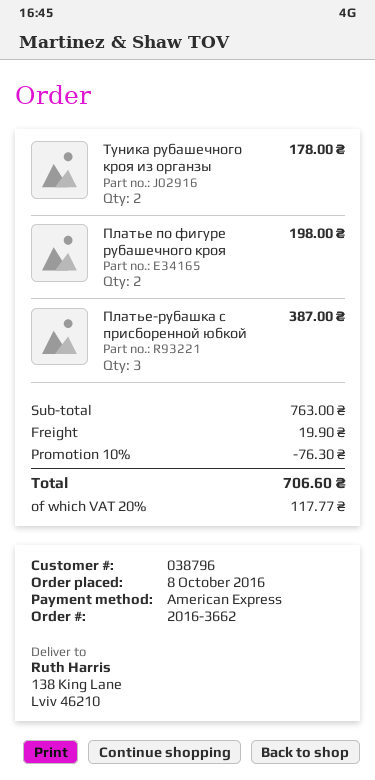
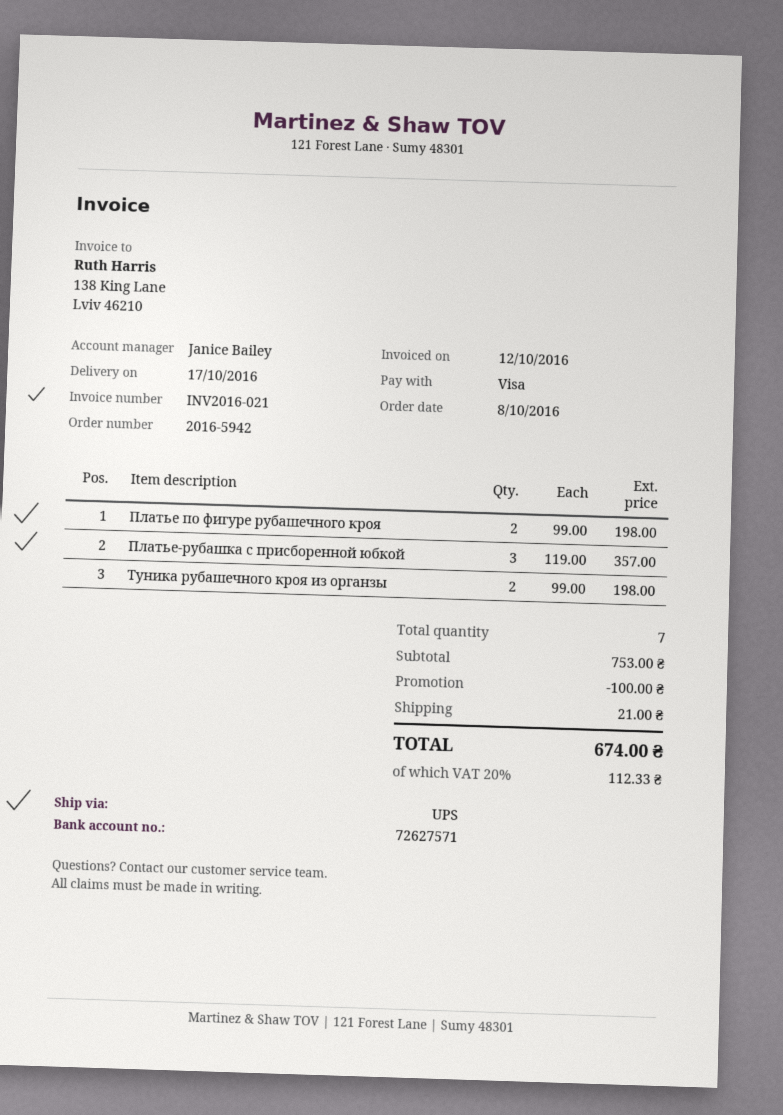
order number: 2016-3662 -> 2016-5942
payment method: American Express -> Visa
Туника рубашечного кроя из органзы: 2 for 178.00 -> 2 for 198.00
Платье-рубашка с присборенной юбкой: 3 for 387.00 -> 3 for 357.00
subtotal: 763.00 -> 753.00
discount: 76.30 -> 100.00
shipping: 19.90 -> 21.00
tax: 20% = 117.77 -> 20% = 112.33
total: 706.60 -> 674.00

